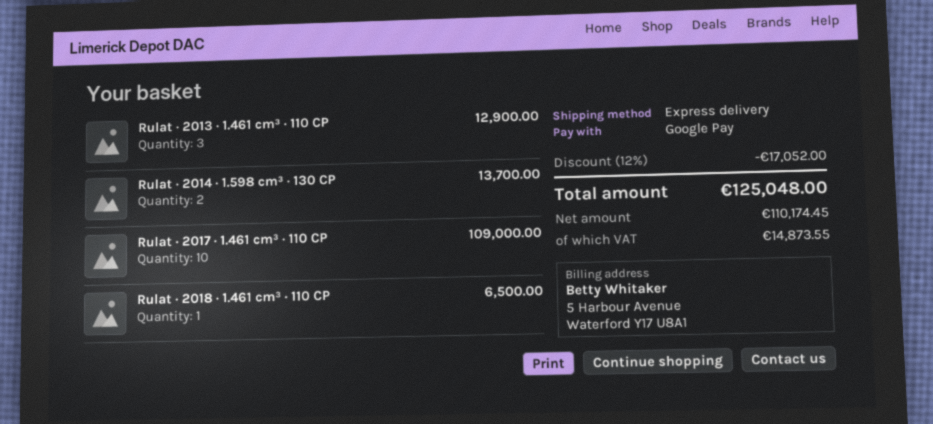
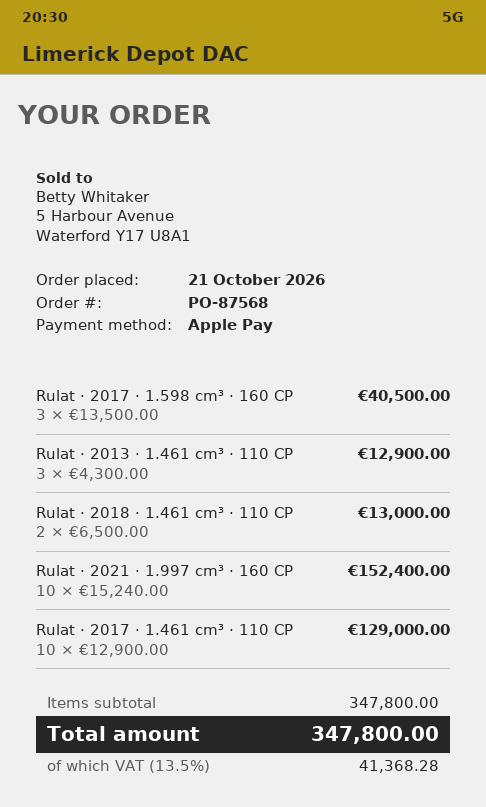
payment method: Google Pay -> Apple Pay
Rulat · 2014 · 1.598 cm³ · 130 CP: 2 for 13700.00 -> none
Rulat · 2017 · 1.461 cm³ · 110 CP: 10 for 109000.00 -> 10 for 129000.00
Rulat · 2018 · 1.461 cm³ · 110 CP: 1 for 6500.00 -> 2 for 13000.00
Rulat · 2017 · 1.598 cm³ · 160 CP: none -> 3 for 40500.00
Rulat · 2021 · 1.997 cm³ · 160 CP: none -> 10 for 152400.00
discount: 12% = 17052.00 -> none
tax: 14873.55 -> 41368.28
total: 125048.00 -> 347800.00

